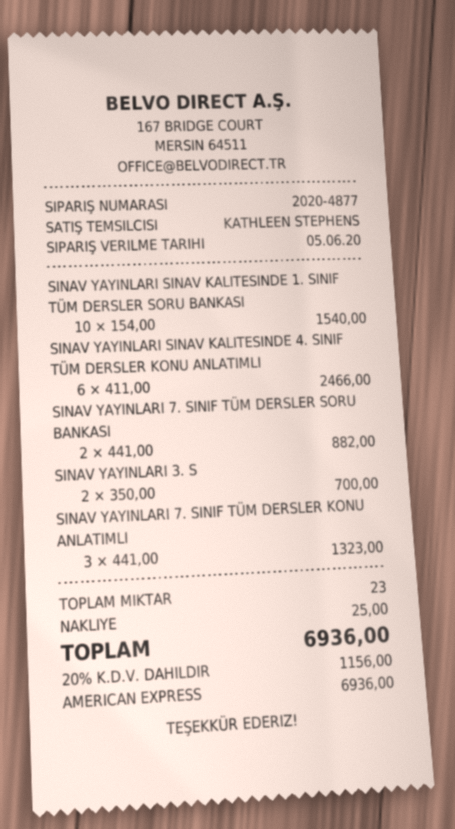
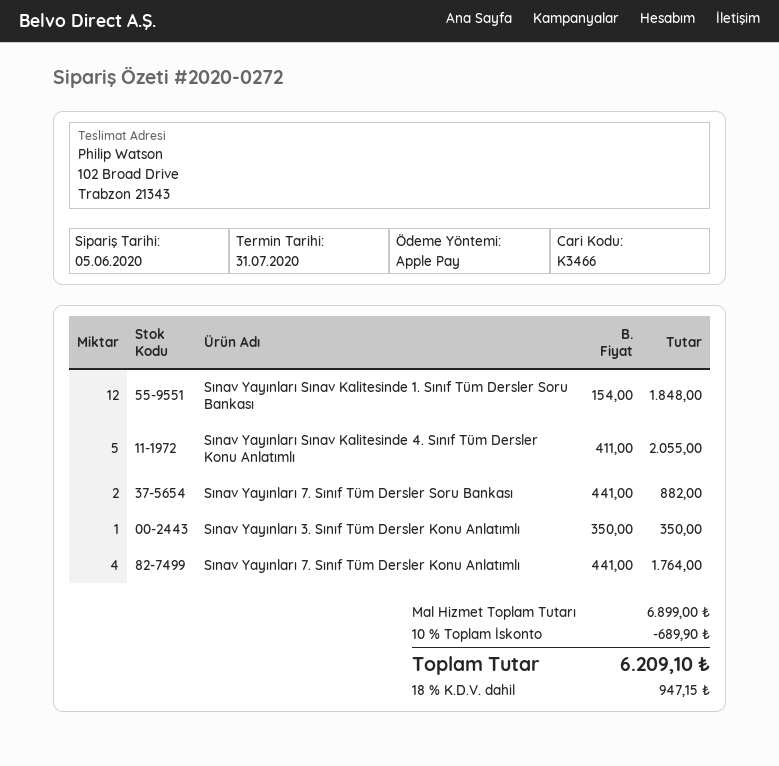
order number: 2020-4877 -> 2020-0272
payment method: American Express -> Apple Pay
SINAV YAYINLARI SINAV KALITESINDE 1. SINIF TÜM DERSLER SORU BANKASI: 10 x 154.00 = 1540.00 -> 12 x 154.00 = 1848.00
SINAV YAYINLARI SINAV KALITESINDE 4. SINIF TÜM DERSLER KONU ANLATIMLI: 6 x 411.00 = 2466.00 -> 5 x 411.00 = 2055.00
SINAV YAYINLARI 3. S: 2 x 350.00 = 700.00 -> 1 x 350.00 = 350.00
SINAV YAYINLARI 7. SINIF TÜM DERSLER KONU ANLATIMLI: 3 x 441.00 = 1323.00 -> 4 x 441.00 = 1764.00
discount: none -> 10% = 689.90
shipping: 25.00 -> none
tax: 20% = 1156.00 -> 18% = 947.15
total: 6936.00 -> 6209.10

